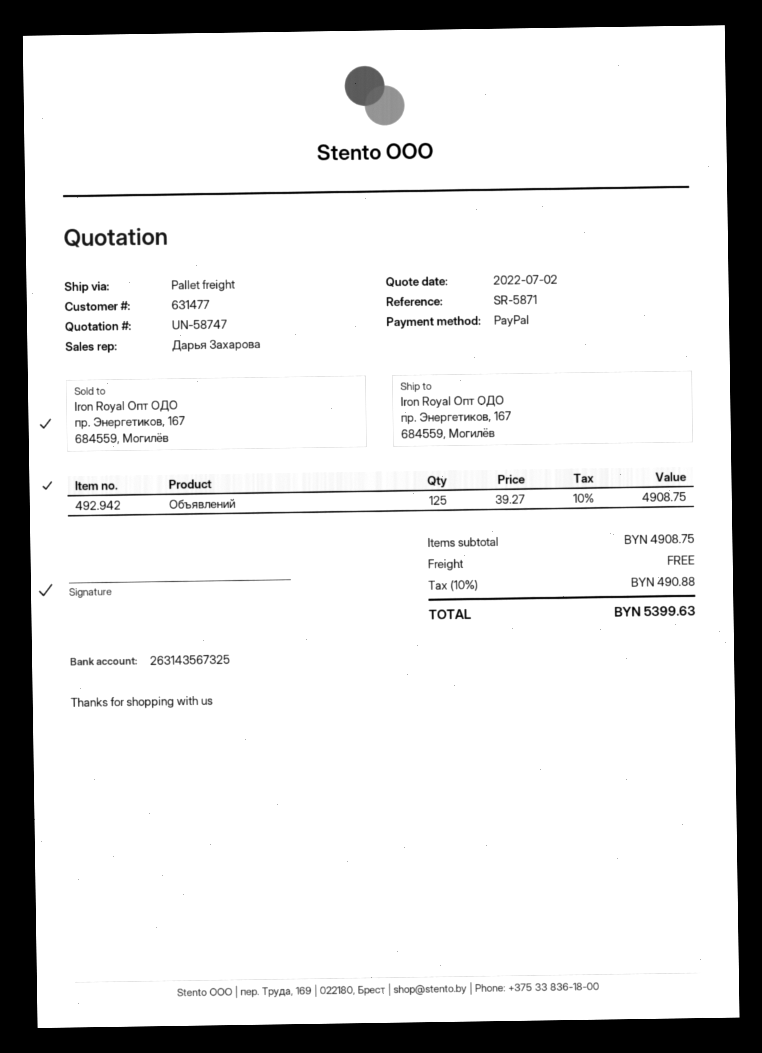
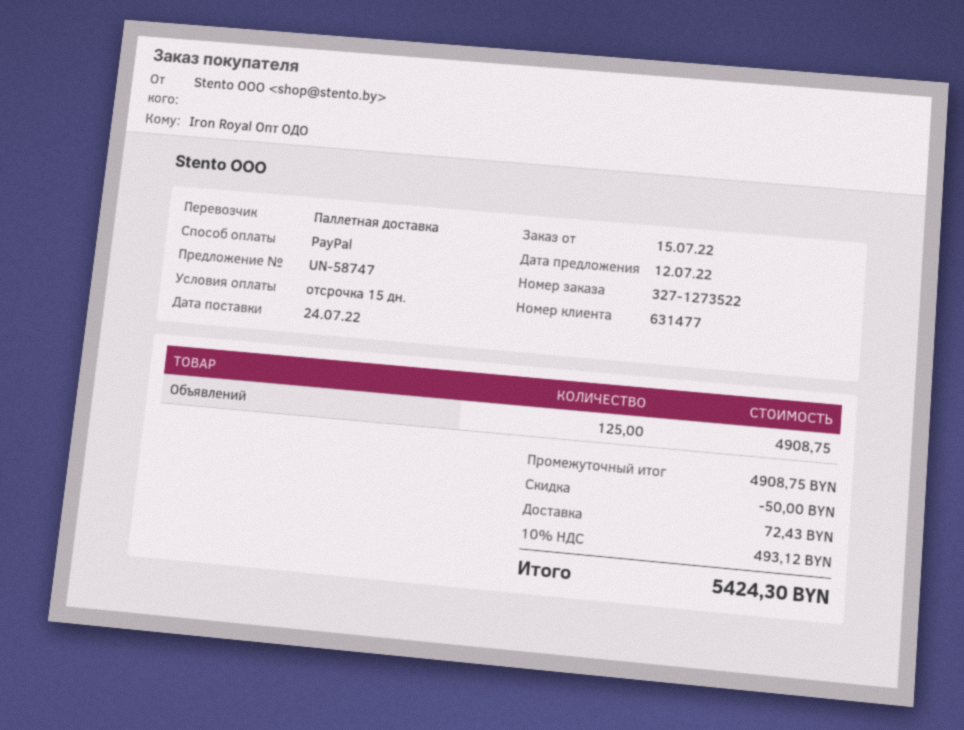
quote date: 2022-07-02 -> 2022-07-12
discount: none -> 50.00
shipping: 0.00 -> 72.43
tax: 10% = 490.88 -> 10% = 493.12
total: 5399.63 -> 5424.30

